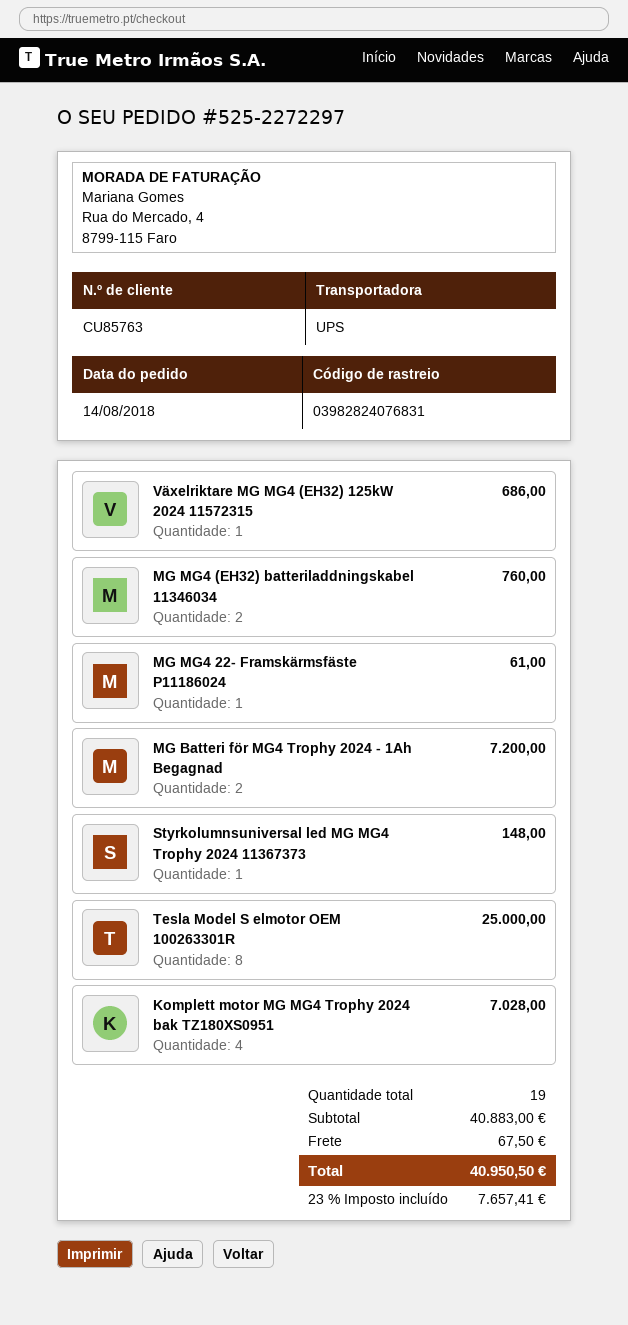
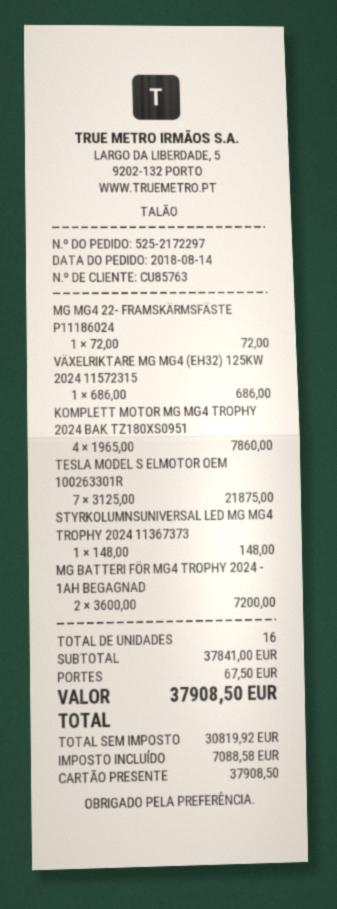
order number: 525-2272297 -> 525-2172297
MG MG4 (EH32) batteriladdningskabel 11346034: 2 for 760.00 -> none
MG MG4 22- Framskärmsfäste P11186024: 1 for 61.00 -> 1 for 72.00
Tesla Model S elmotor OEM 100263301R: 8 for 25000.00 -> 7 for 21875.00
Komplett motor MG MG4 Trophy 2024 bak TZ180XS0951: 4 for 7028.00 -> 4 for 7860.00
total quantity: 19 -> 16
subtotal: 40883.00 -> 37841.00
tax: 7657.41 -> 7088.58
total: 40950.50 -> 37908.50

